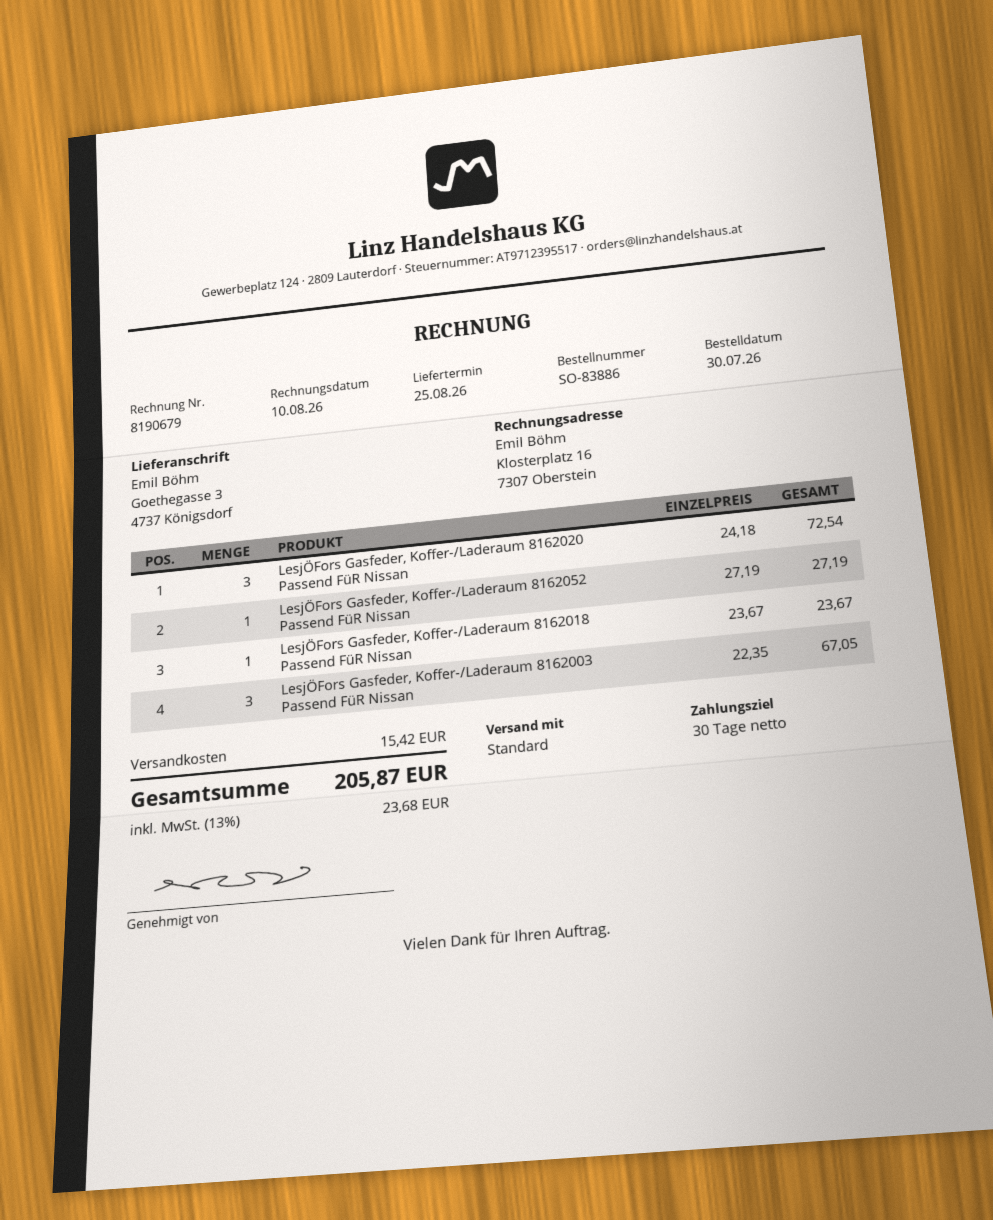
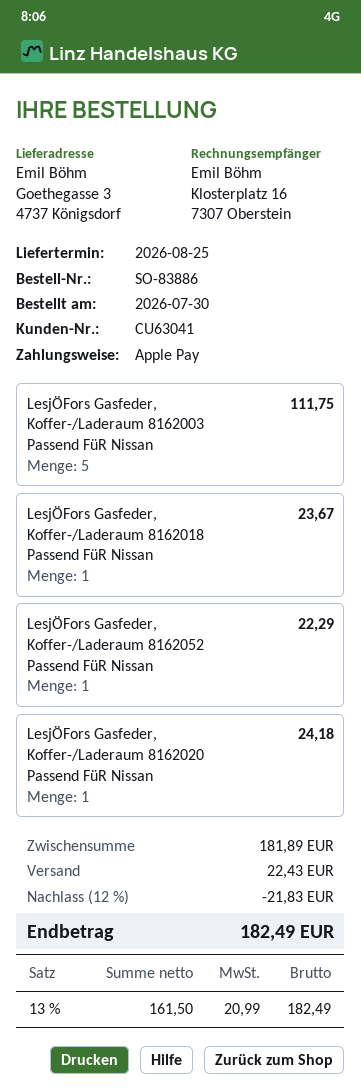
LesjÖFors Gasfeder, Koffer-/Laderaum 8162020 Passend FüR Nissan: 3 for 72.54 -> 1 for 24.18
LesjÖFors Gasfeder, Koffer-/Laderaum 8162052 Passend FüR Nissan: 1 for 27.19 -> 1 for 22.29
LesjÖFors Gasfeder, Koffer-/Laderaum 8162003 Passend FüR Nissan: 3 for 67.05 -> 5 for 111.75
discount: none -> 12% = 21.83
shipping: 15.42 -> 22.43
tax: 13% = 23.68 -> 13% = 20.99
total: 205.87 -> 182.49

